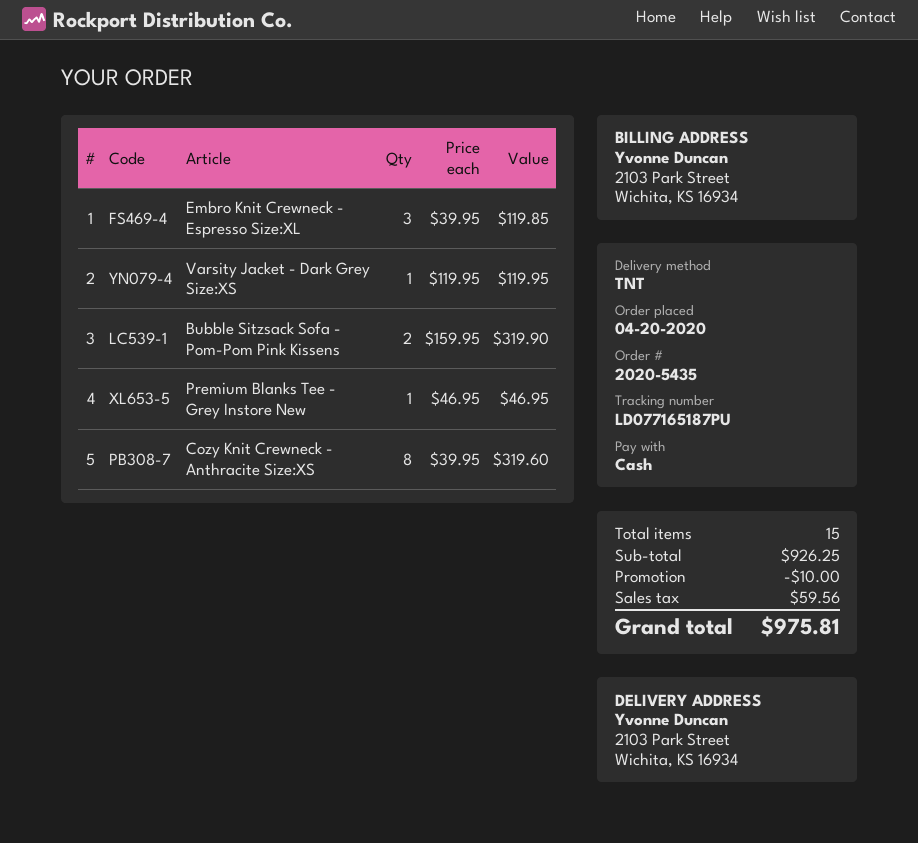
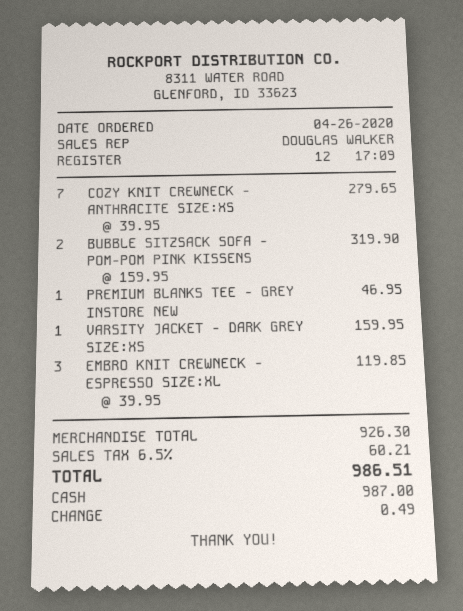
order date: 2020-04-20 -> 2020-04-26
Varsity Jacket - Dark Grey Size:XS: 1 x 119.95 = 119.95 -> 1 x 159.95 = 159.95
Cozy Knit Crewneck - Anthracite Size:XS: 8 x 39.95 = 319.60 -> 7 x 39.95 = 279.65
subtotal: 926.25 -> 926.30
discount: 10.00 -> none
tax: 59.56 -> 60.21
total: 975.81 -> 986.51

